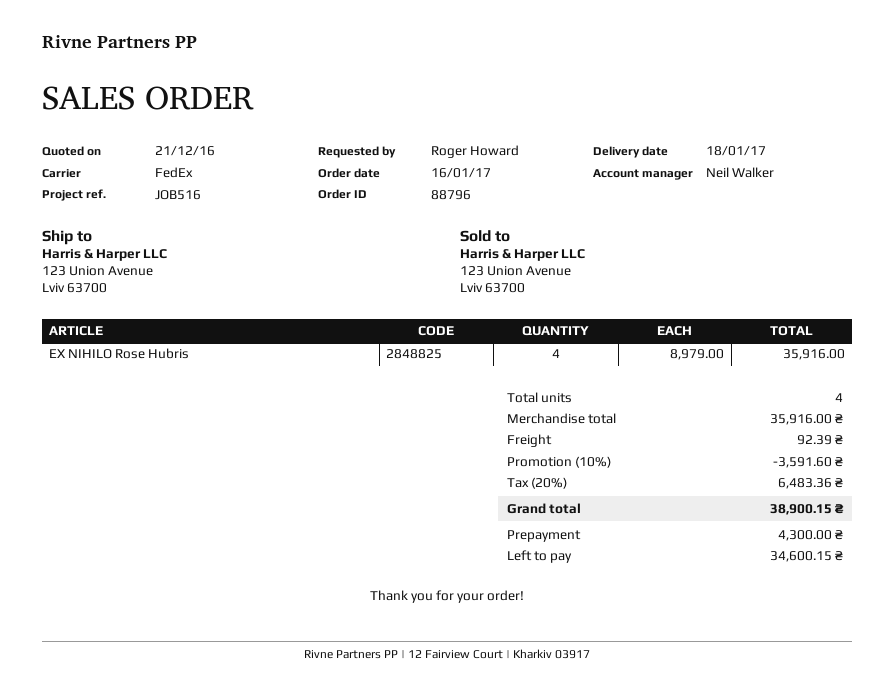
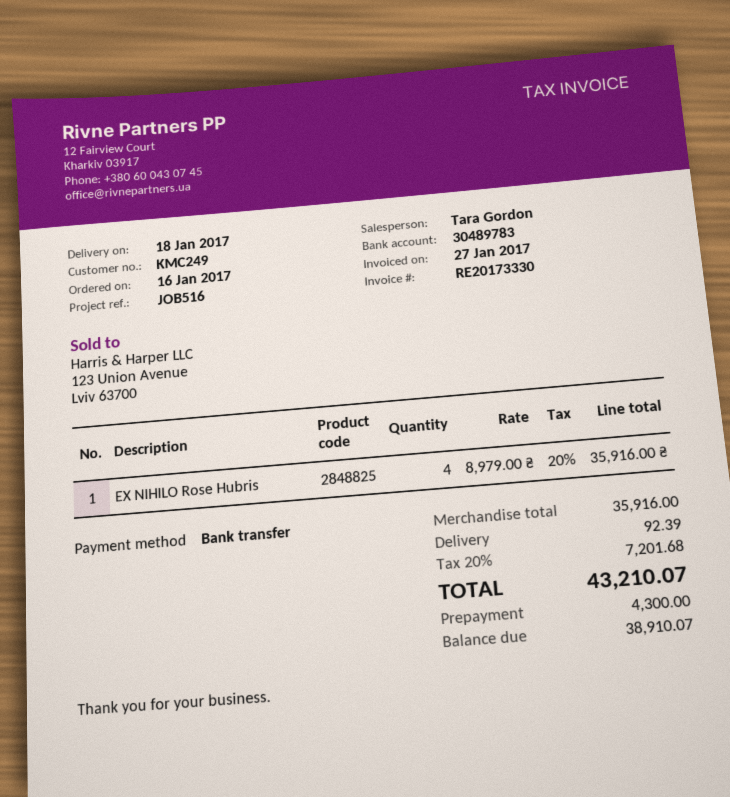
sales rep: Neil Walker -> Tara Gordon
discount: 10% = 3591.60 -> none
tax: 20% = 6483.36 -> 20% = 7201.68
total: 38900.15 -> 43210.07
balance: 34600.15 -> 38910.07

